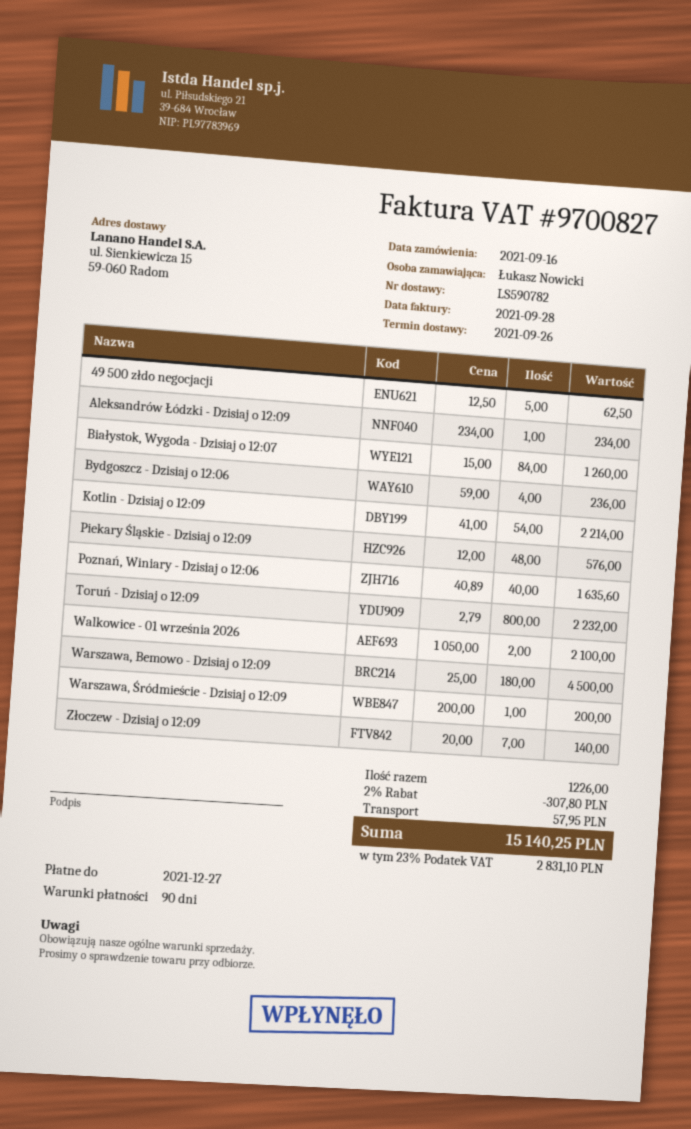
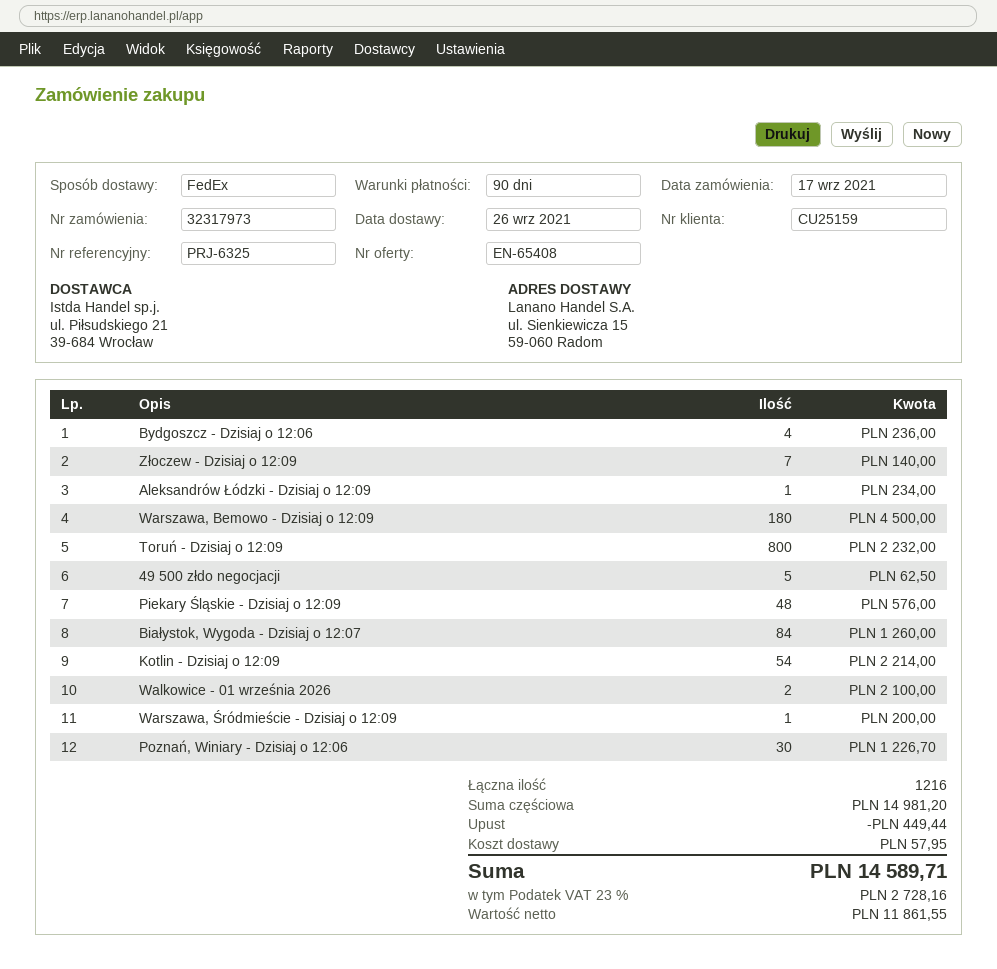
order date: 2021-09-16 -> 2021-09-17
Poznań, Winiary - Dzisiaj o 12:06: 40 for 1635.60 -> 30 for 1226.70
total quantity: 1226 -> 1216
discount: 307.80 -> 449.44
tax: 23% = 2831.10 -> 23% = 2728.16
total: 15140.25 -> 14589.71

